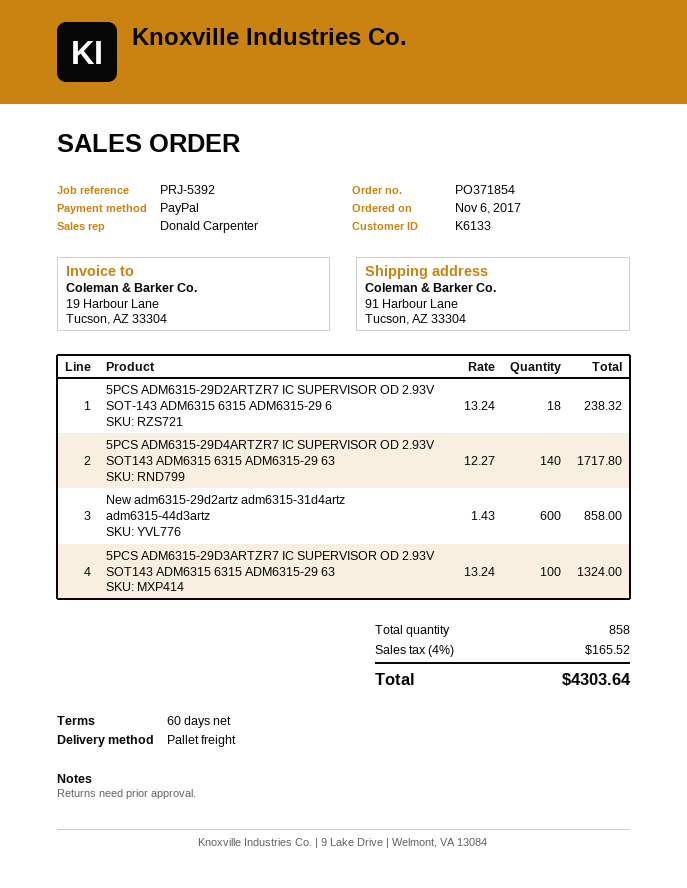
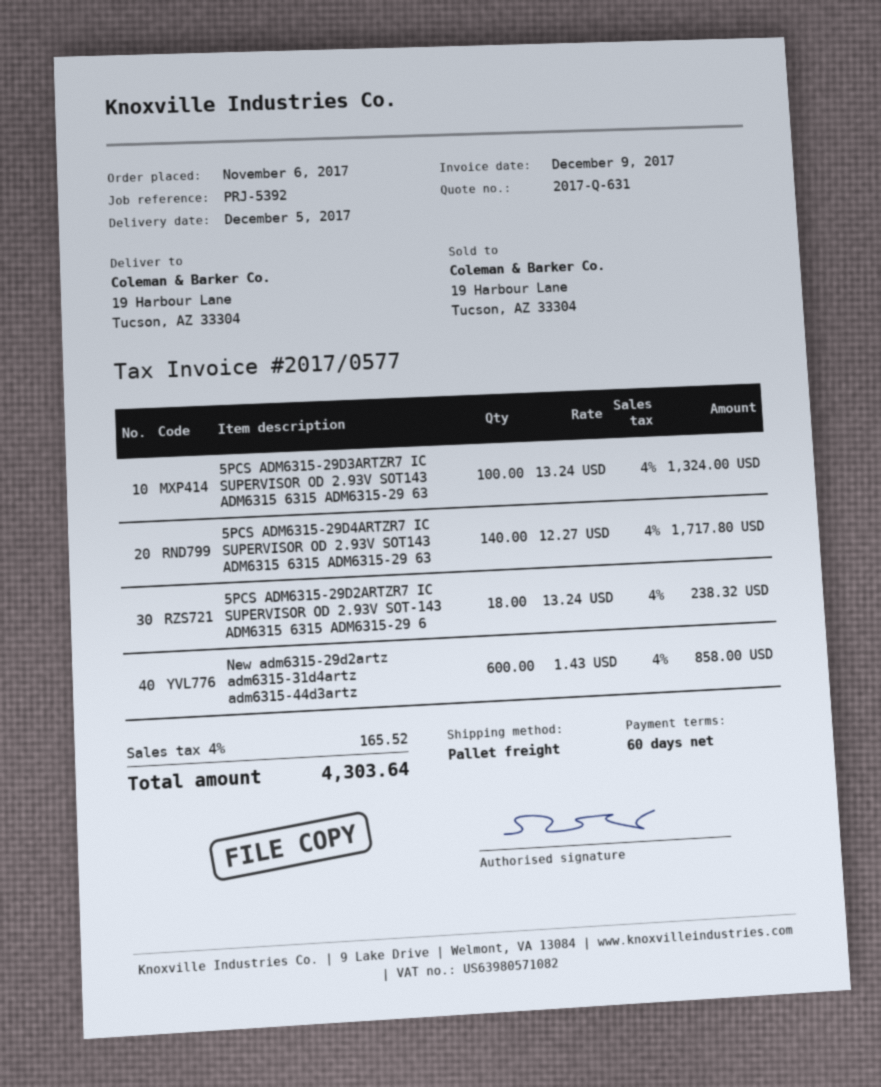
ship to: 91 Harbour Lane, Tucson, AZ 33304 -> 19 Harbour Lane, Tucson, AZ 33304

